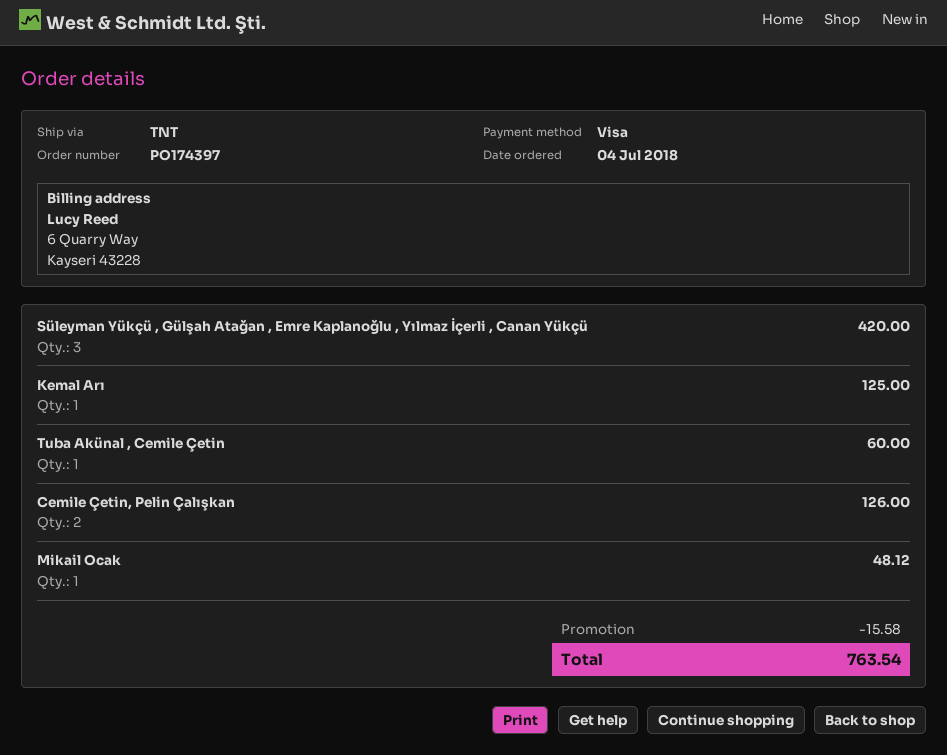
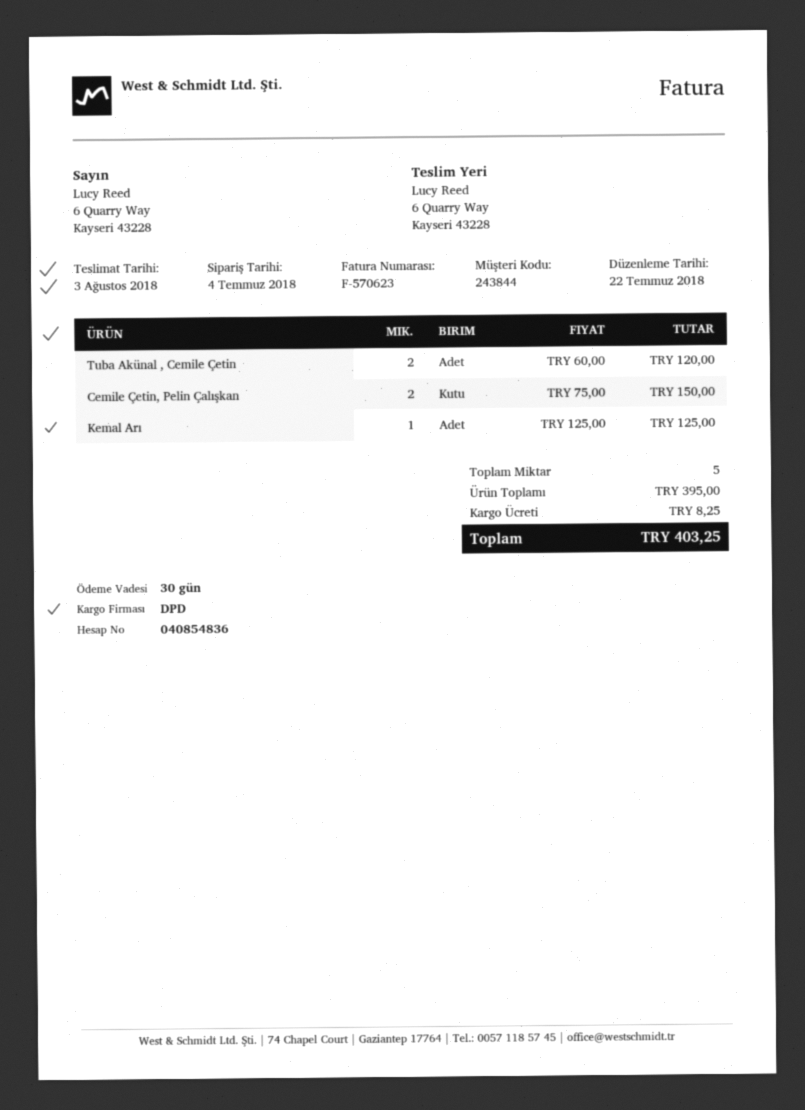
shipping method: TNT -> DPD
Süleyman Yükçü , Gülşah Atağan , Emre Kaplanoğlu , Yılmaz İçerli , Canan Yükçü: 3 for 420.00 -> none
Tuba Akünal , Cemile Çetin: 1 for 60.00 -> 2 for 120.00
Cemile Çetin, Pelin Çalışkan: 2 for 126.00 -> 2 for 150.00
Mikail Ocak: 1 for 48.12 -> none
discount: 15.58 -> none
shipping: none -> 8.25
total: 763.54 -> 403.25

